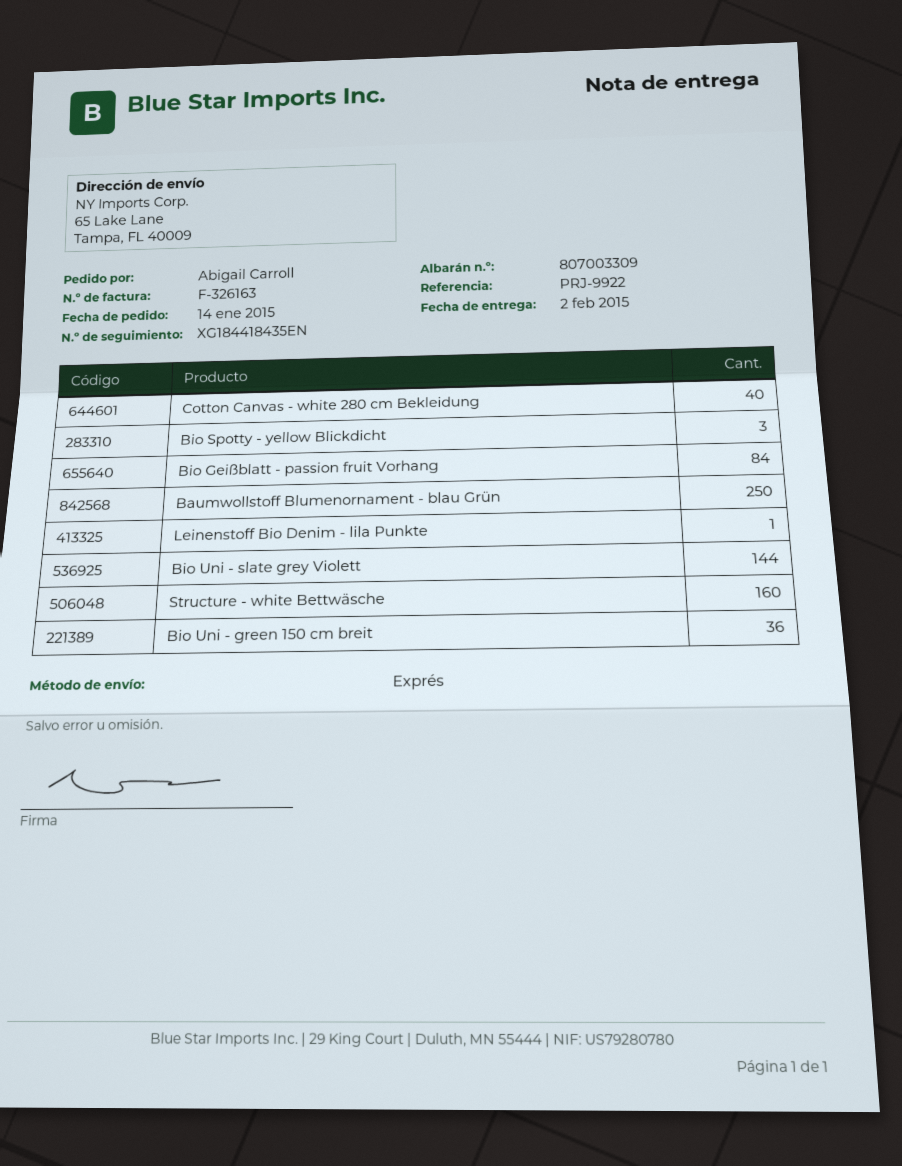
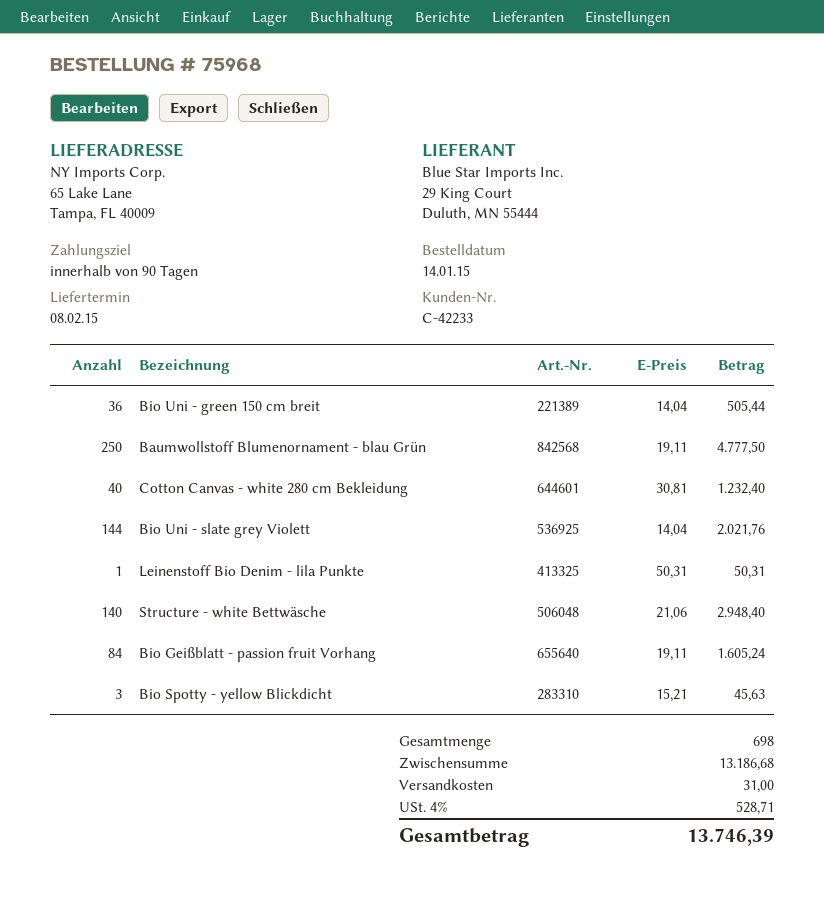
delivery date: 2015-02-02 -> 2015-02-08
Structure - white Bettwäsche: 160 -> 140

